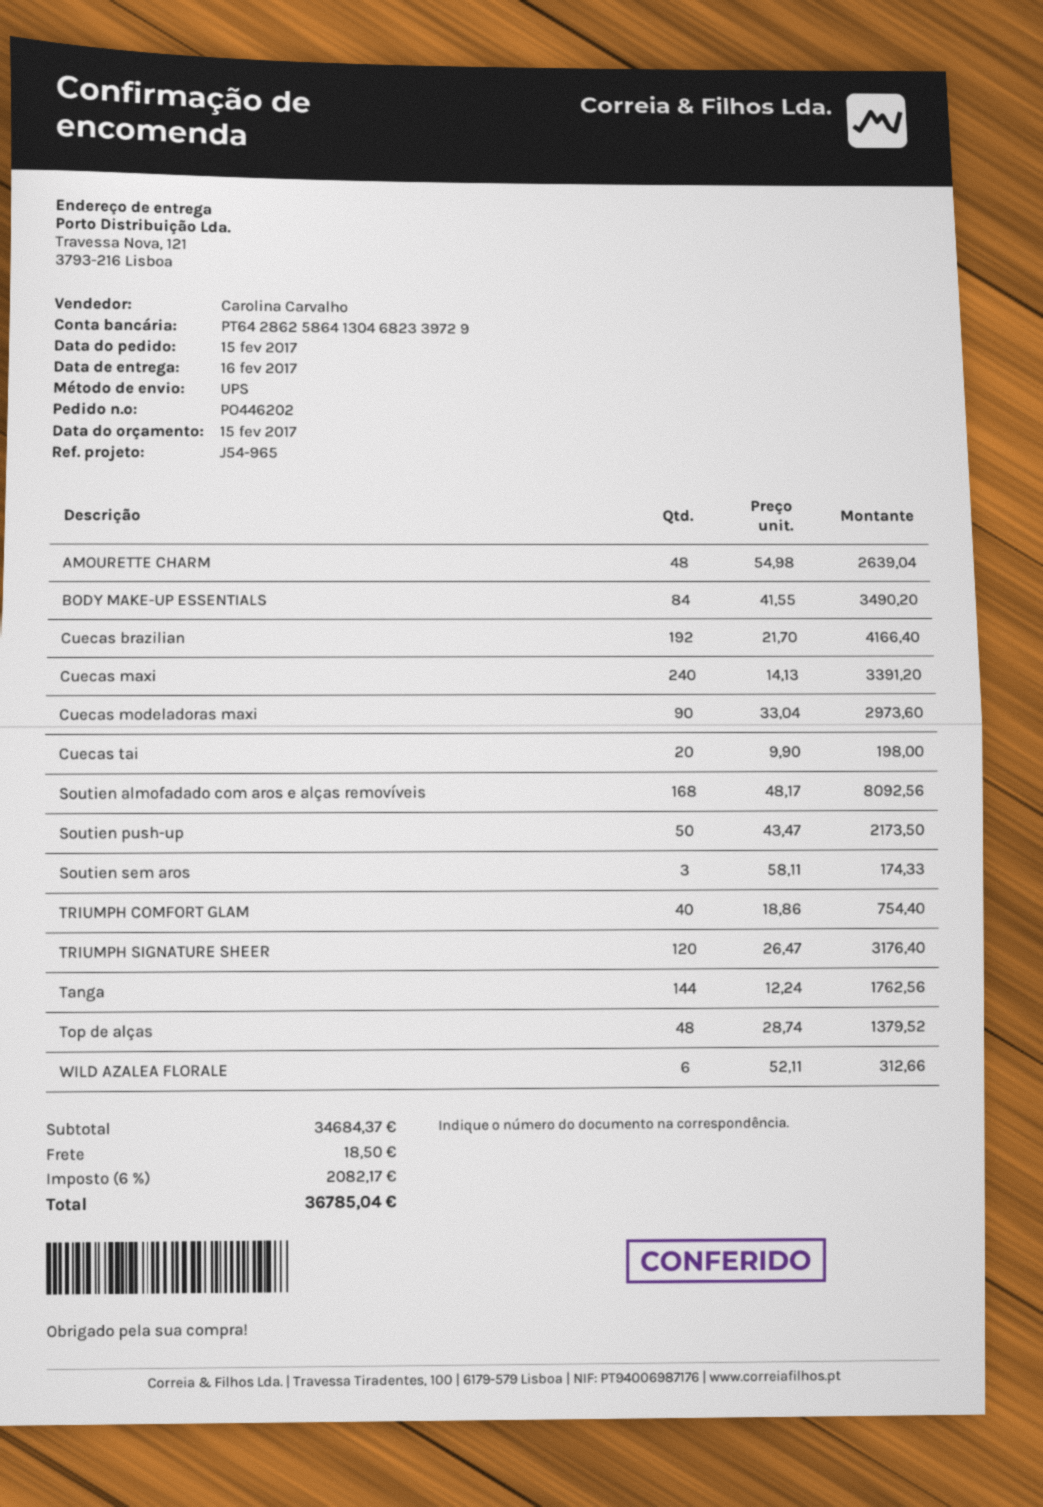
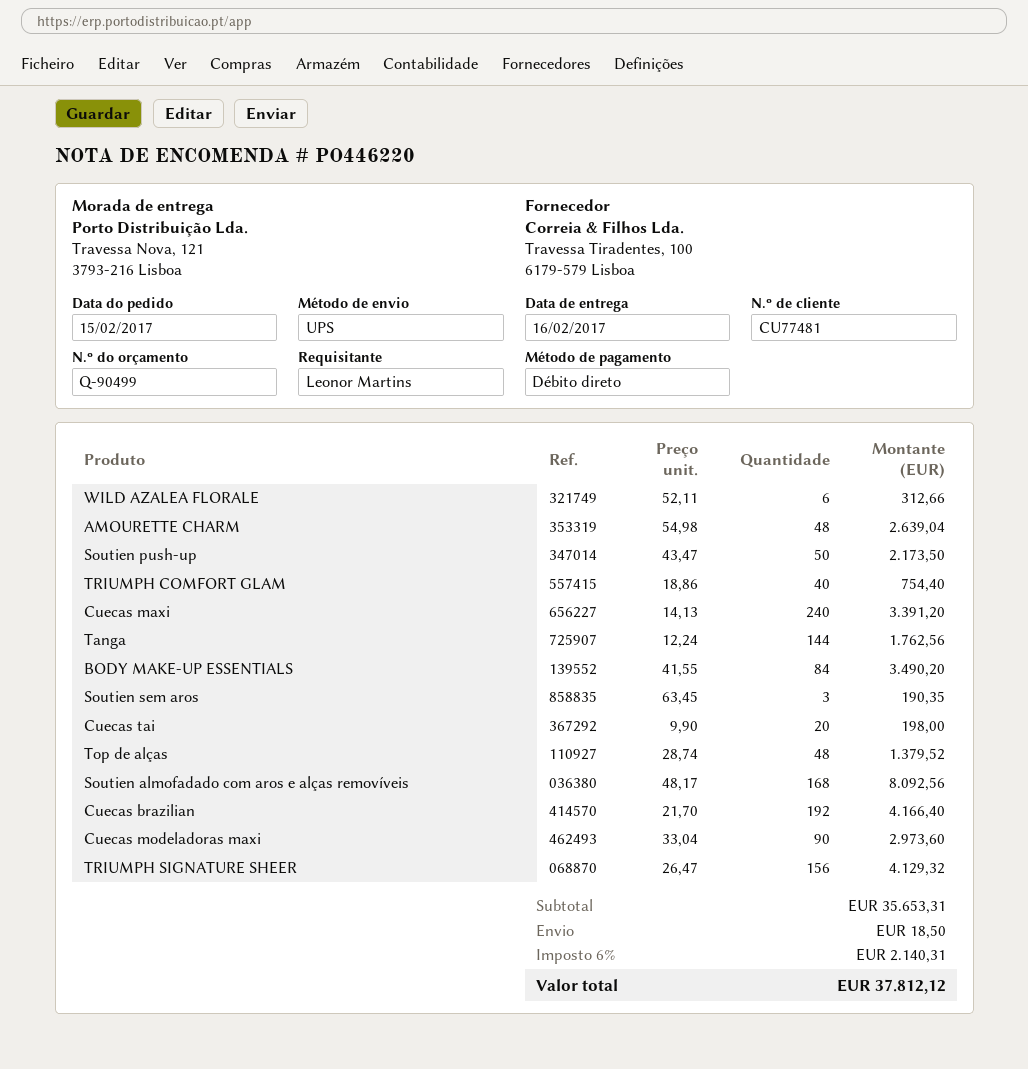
order number: PO446202 -> PO446220
Soutien sem aros: 3 x 58.11 = 174.33 -> 3 x 63.45 = 190.35
TRIUMPH SIGNATURE SHEER: 120 x 26.47 = 3176.40 -> 156 x 26.47 = 4129.32
subtotal: 34684.37 -> 35653.31
tax: 6% = 2082.17 -> 6% = 2140.31
total: 36785.04 -> 37812.12

